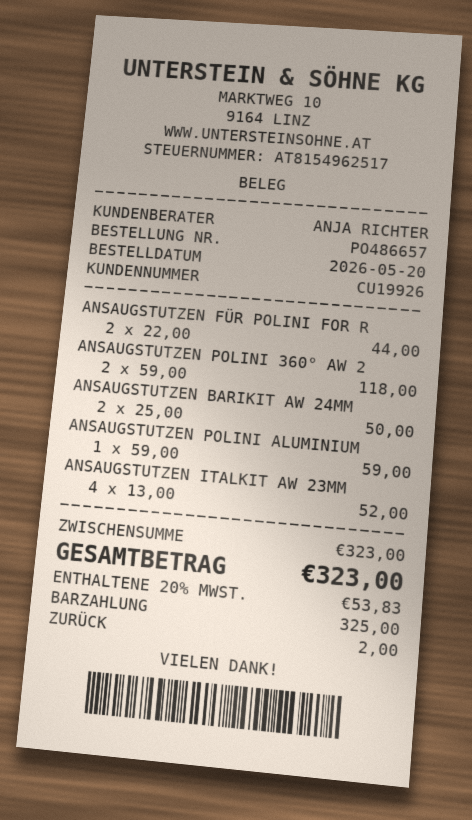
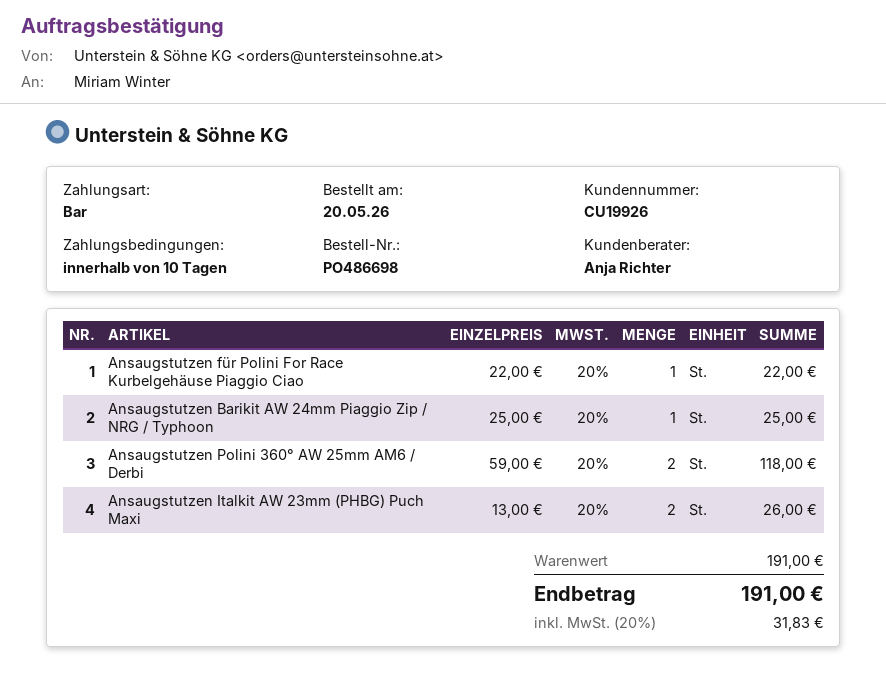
order number: PO486657 -> PO486698
ANSAUGSTUTZEN FÜR POLINI FOR R: 2 x 22.00 = 44.00 -> 1 x 22.00 = 22.00
ANSAUGSTUTZEN BARIKIT AW 24MM: 2 x 25.00 = 50.00 -> 1 x 25.00 = 25.00
ANSAUGSTUTZEN POLINI ALUMINIUM: 1 x 59.00 = 59.00 -> none
ANSAUGSTUTZEN ITALKIT AW 23MM: 4 x 13.00 = 52.00 -> 2 x 13.00 = 26.00
subtotal: 323.00 -> 191.00
tax: 20% = 53.83 -> 20% = 31.83
total: 323.00 -> 191.00

